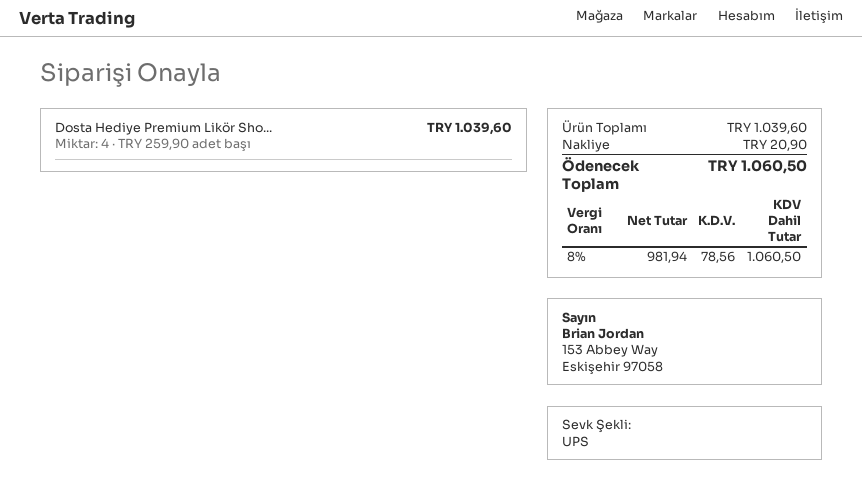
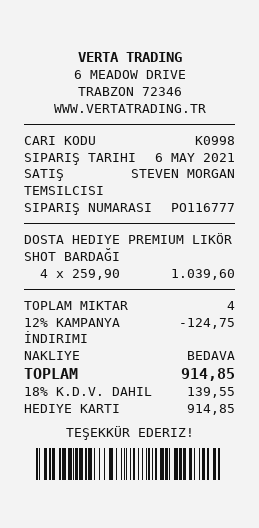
discount: none -> 12% = 124.75
shipping: 20.90 -> 0.00
tax: 8% = 78.56 -> 18% = 139.55
total: 1060.50 -> 914.85

